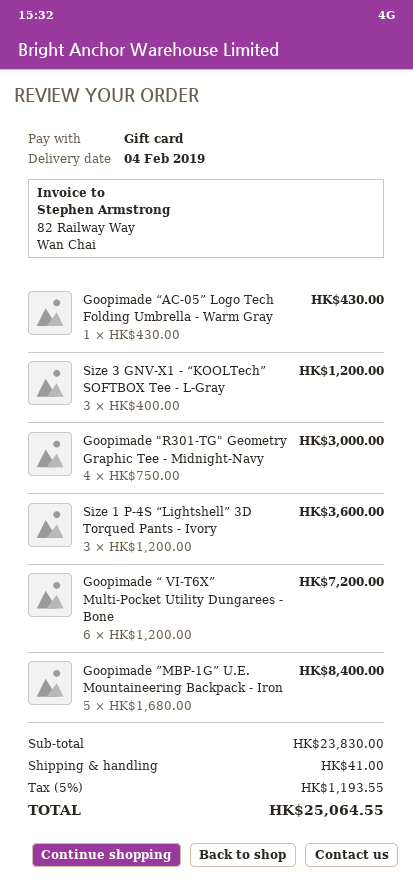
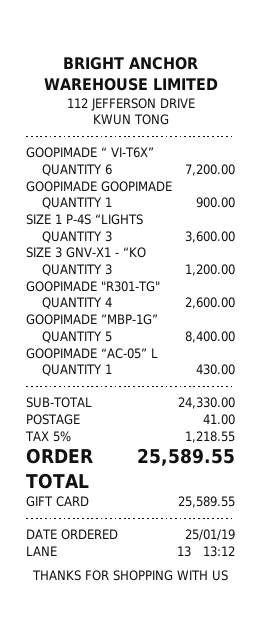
Goopimade "R301-TG" Geometry Graphic Tee - Midnight-Navy: 4 for 3000.00 -> 4 for 2600.00
GOOPIMADE GOOPIMADE: none -> 1 for 900.00
subtotal: 23830.00 -> 24330.00
tax: 5% = 1193.55 -> 5% = 1218.55
total: 25064.55 -> 25589.55

